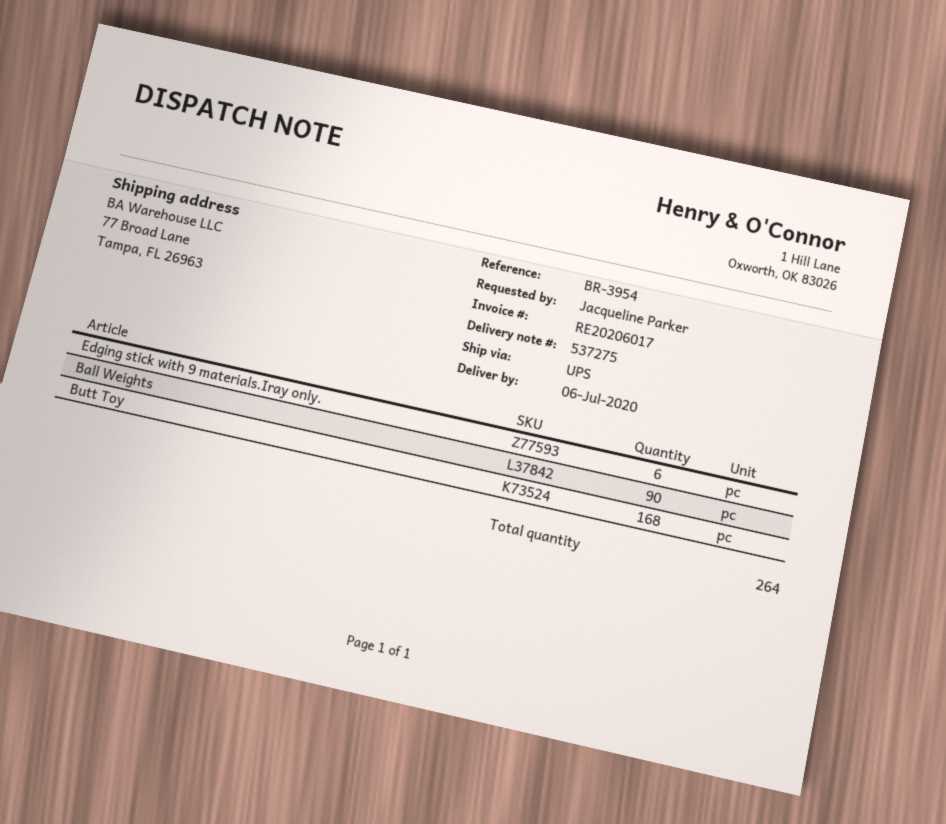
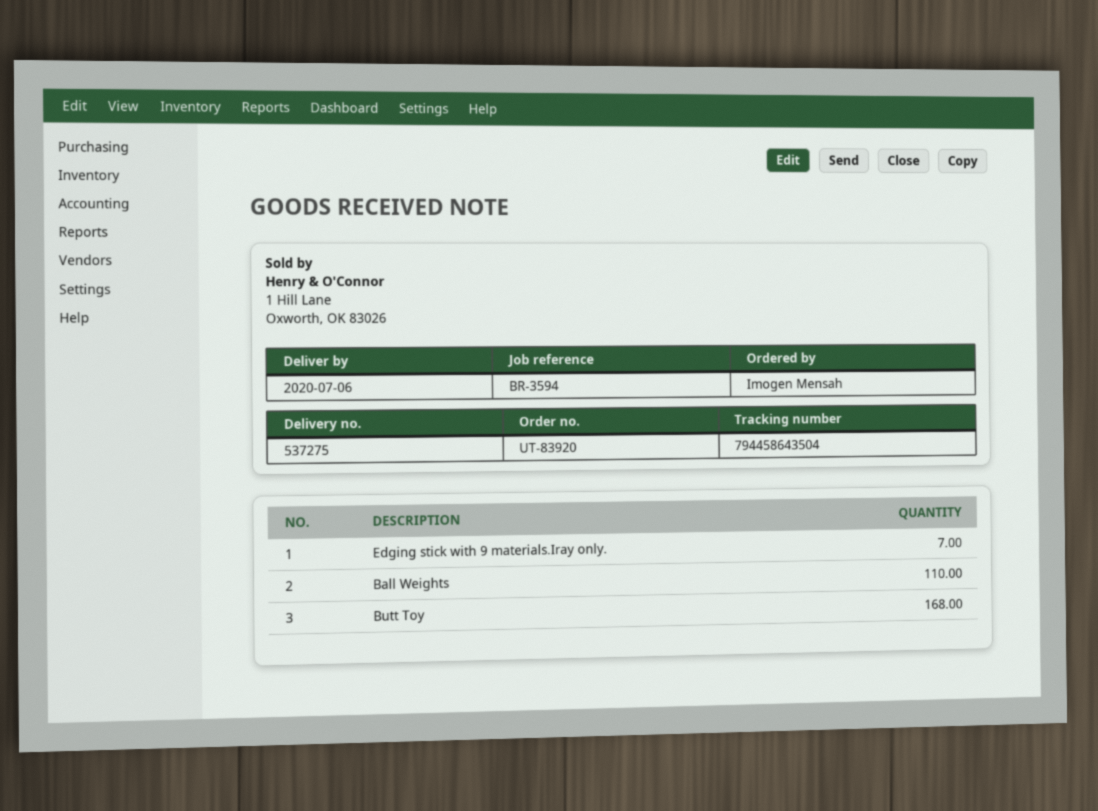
reference: BR-3954 -> BR-3594
ordered by: Jacqueline Parker -> Imogen Mensah
Edging stick with 9 materials.Iray only.: 6 -> 7
Ball Weights: 90 -> 110

